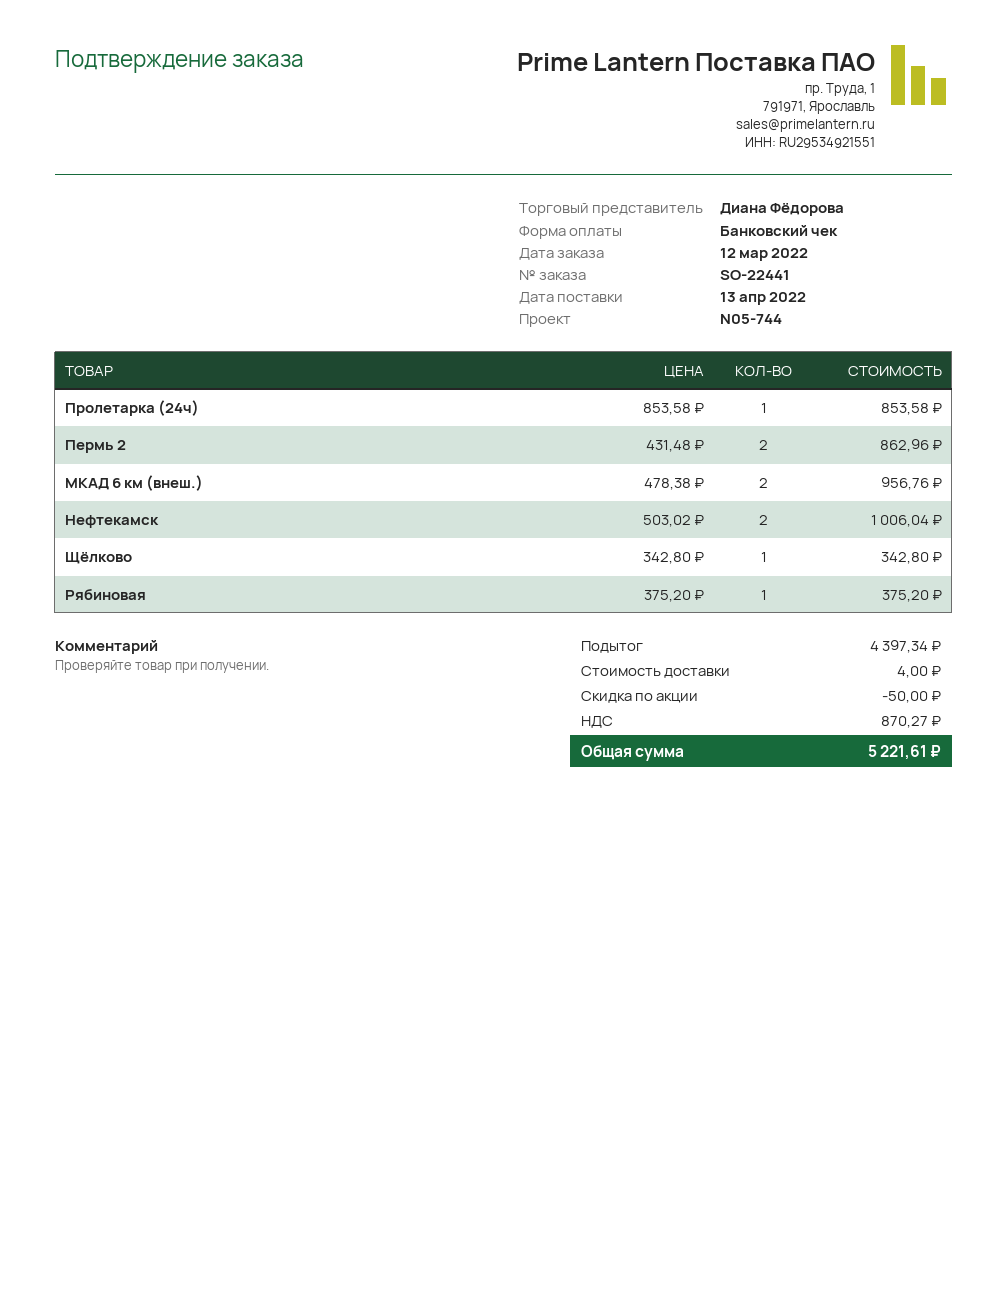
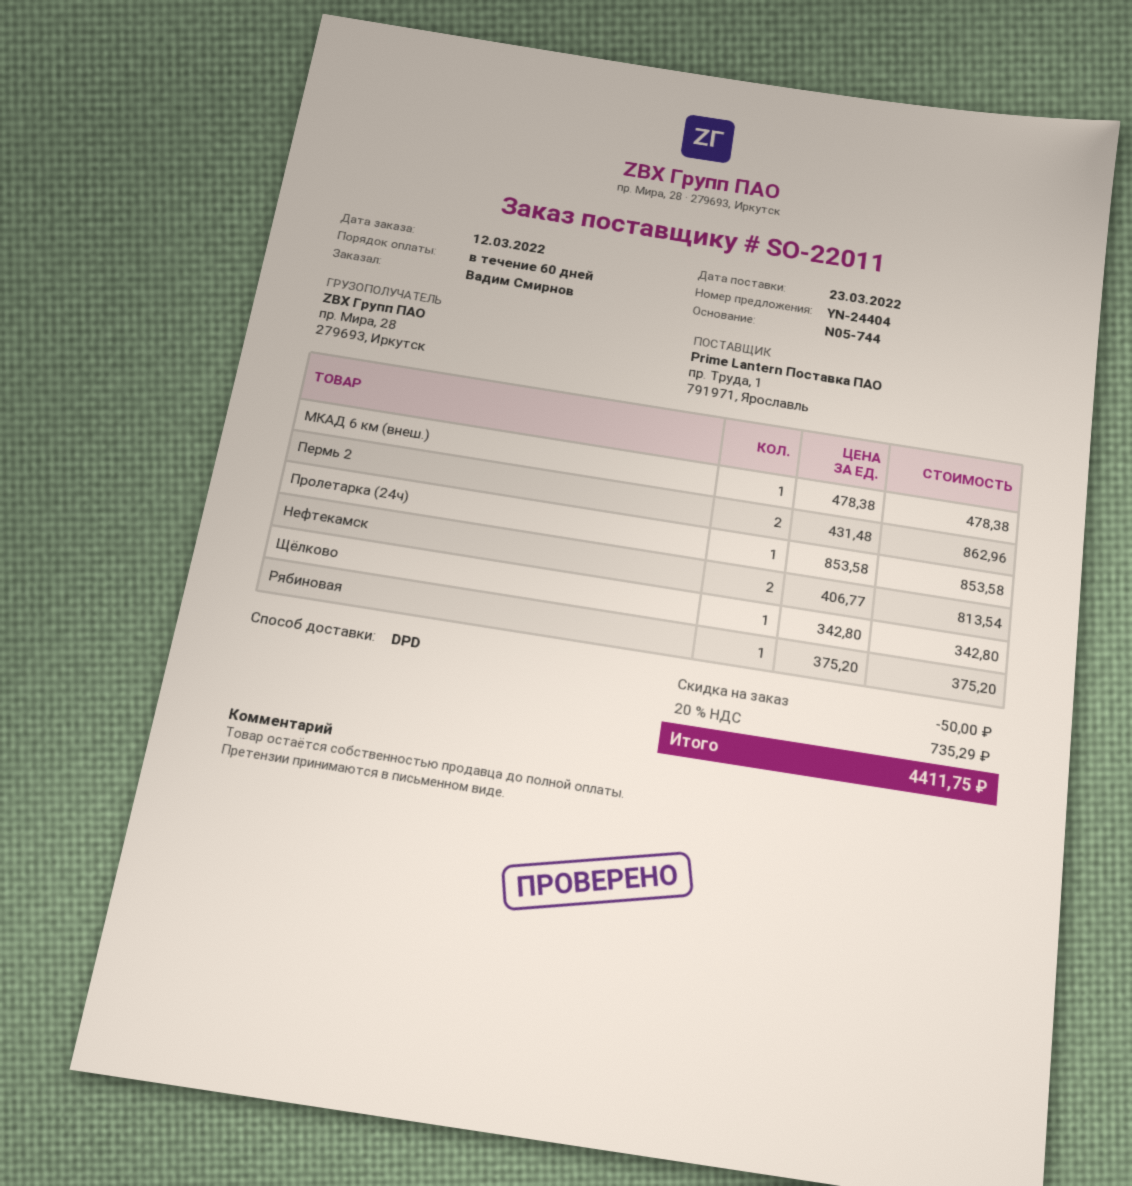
order number: SO-22441 -> SO-22011
delivery date: 2022-04-13 -> 2022-03-23
МКАД 6 км (внеш.): 2 x 478.38 = 956.76 -> 1 x 478.38 = 478.38
Нефтекамск: 2 x 503.02 = 1006.04 -> 2 x 406.77 = 813.54
shipping: 4.00 -> none
tax: 870.27 -> 735.29
total: 5221.61 -> 4411.75

